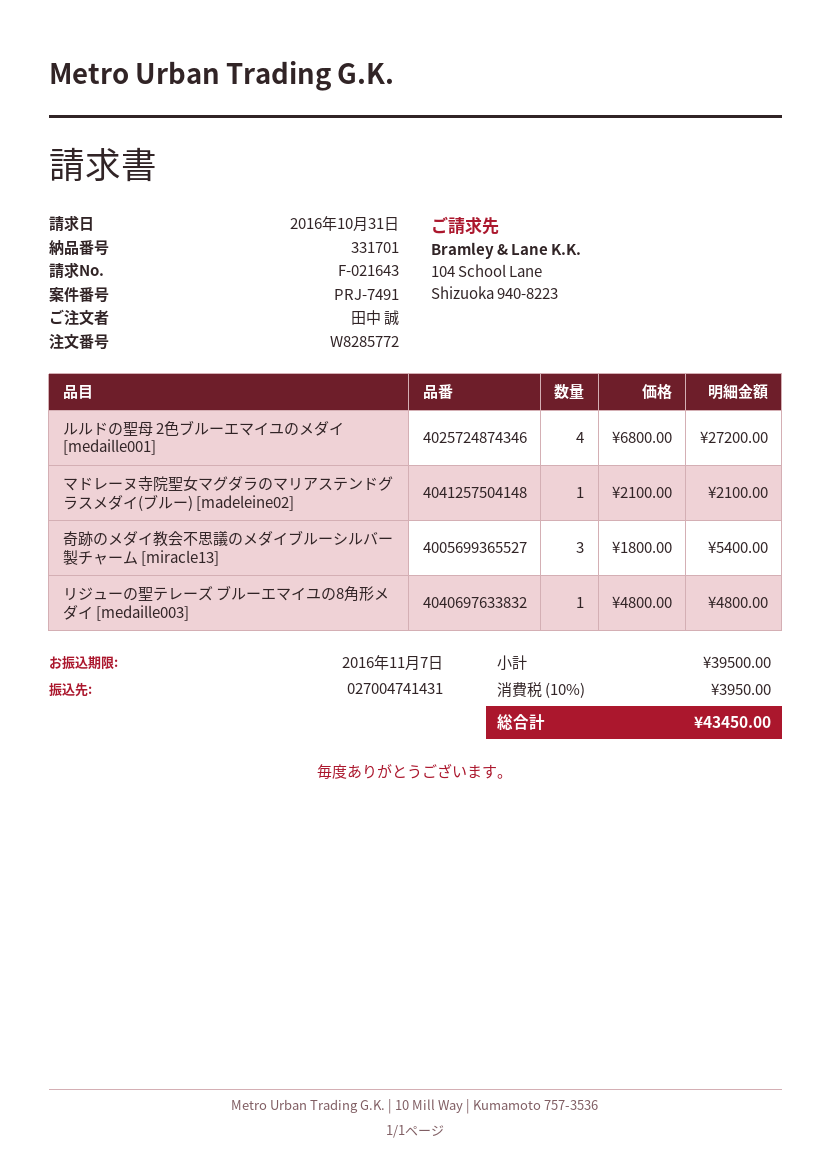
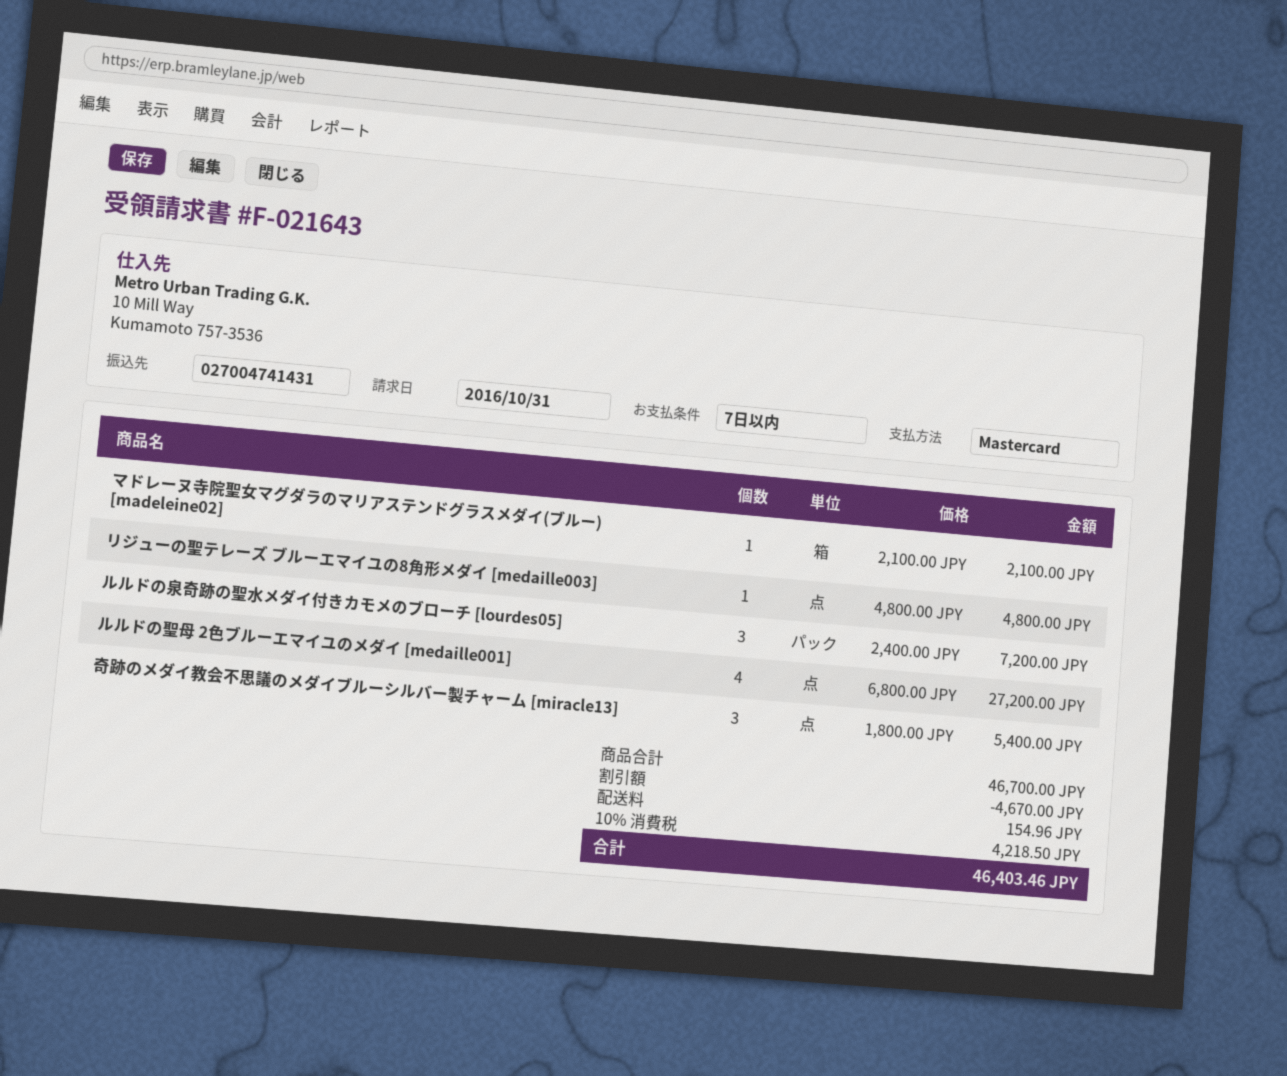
ルルドの泉奇跡の聖水メダイ付きカモメのブローチ [lourdes05]: none -> 3 x 2400.00 = 7200.00
subtotal: 39500.00 -> 46700.00
discount: none -> 4670.00
shipping: none -> 154.96
tax: 10% = 3950.00 -> 10% = 4218.50
total: 43450.00 -> 46403.46

